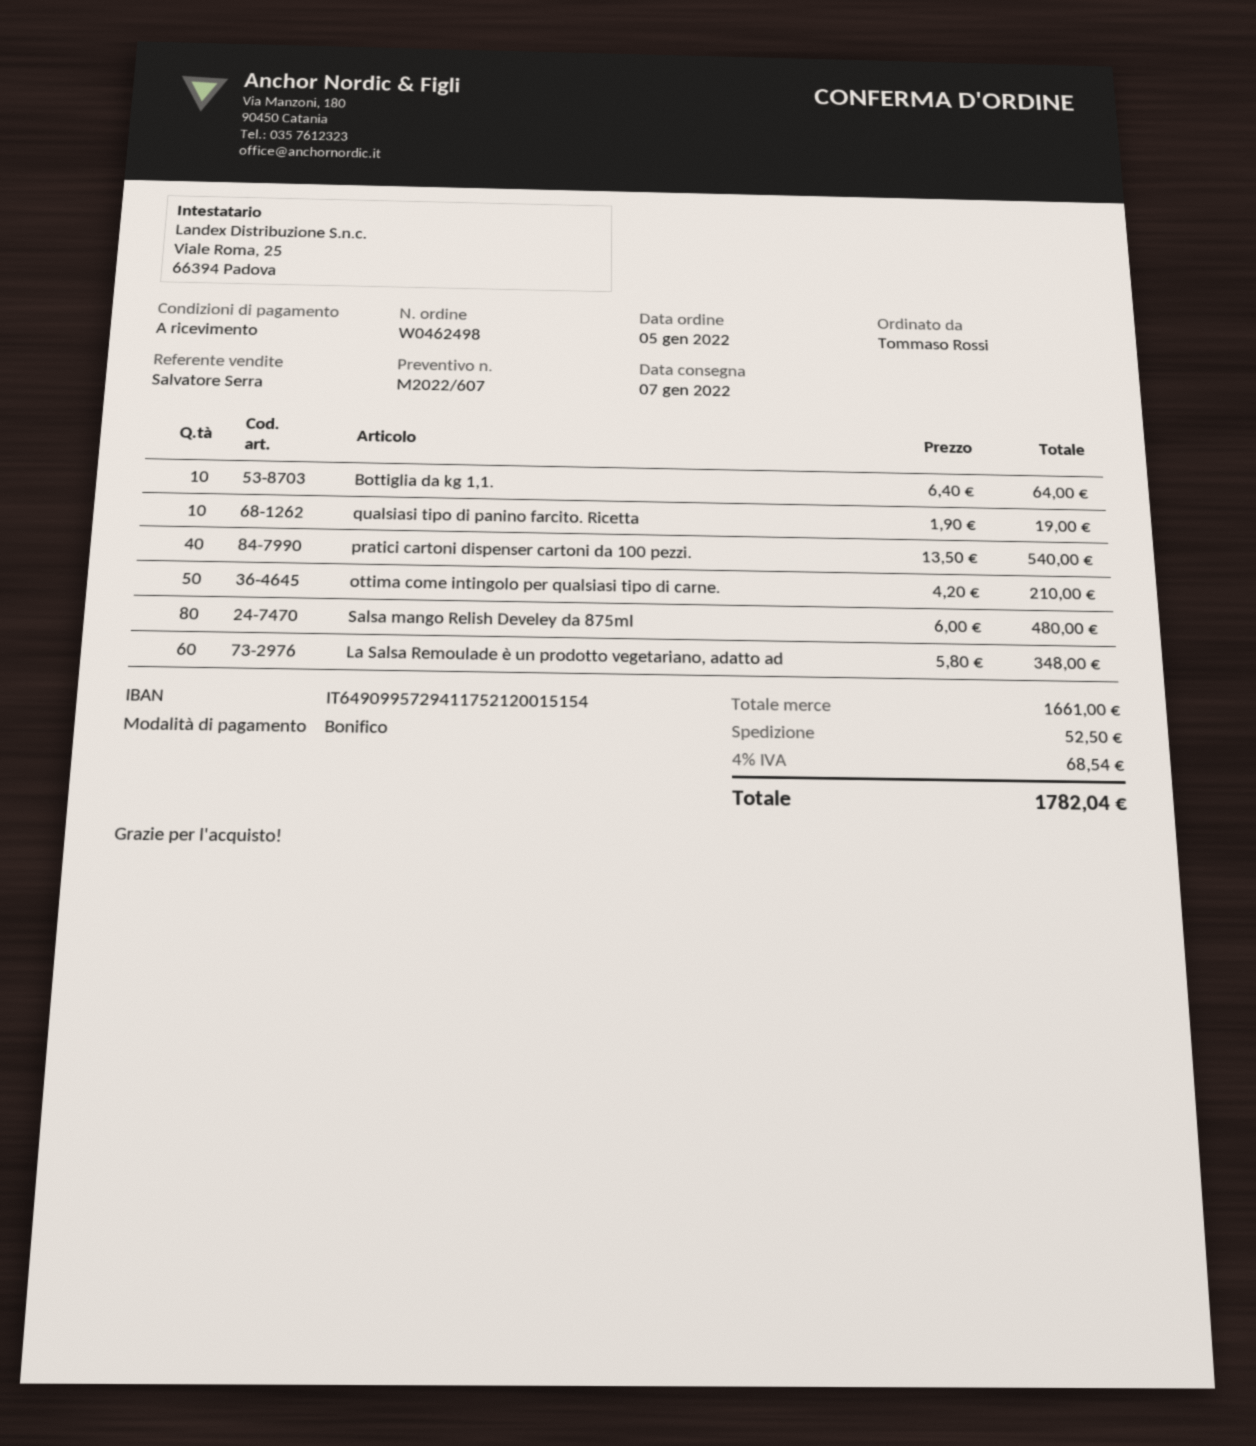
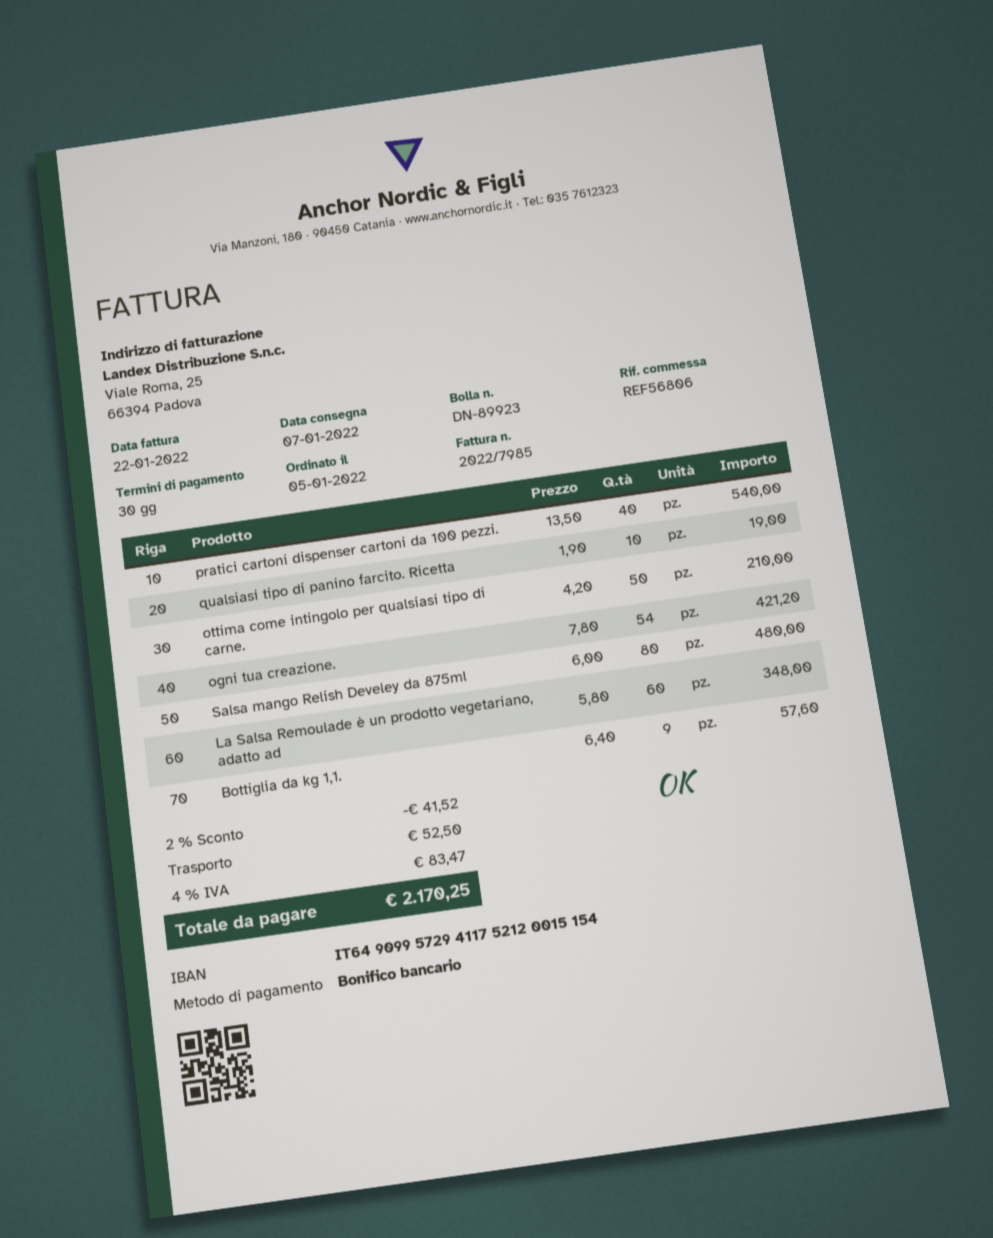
payment terms: on receipt -> 30 days
Bottiglia da kg 1,1.: 10 x 6.40 = 64.00 -> 9 x 6.40 = 57.60
ogni tua creazione.: none -> 54 x 7.80 = 421.20
discount: none -> 2% = 41.52
tax: 4% = 68.54 -> 4% = 83.47
total: 1782.04 -> 2170.25

